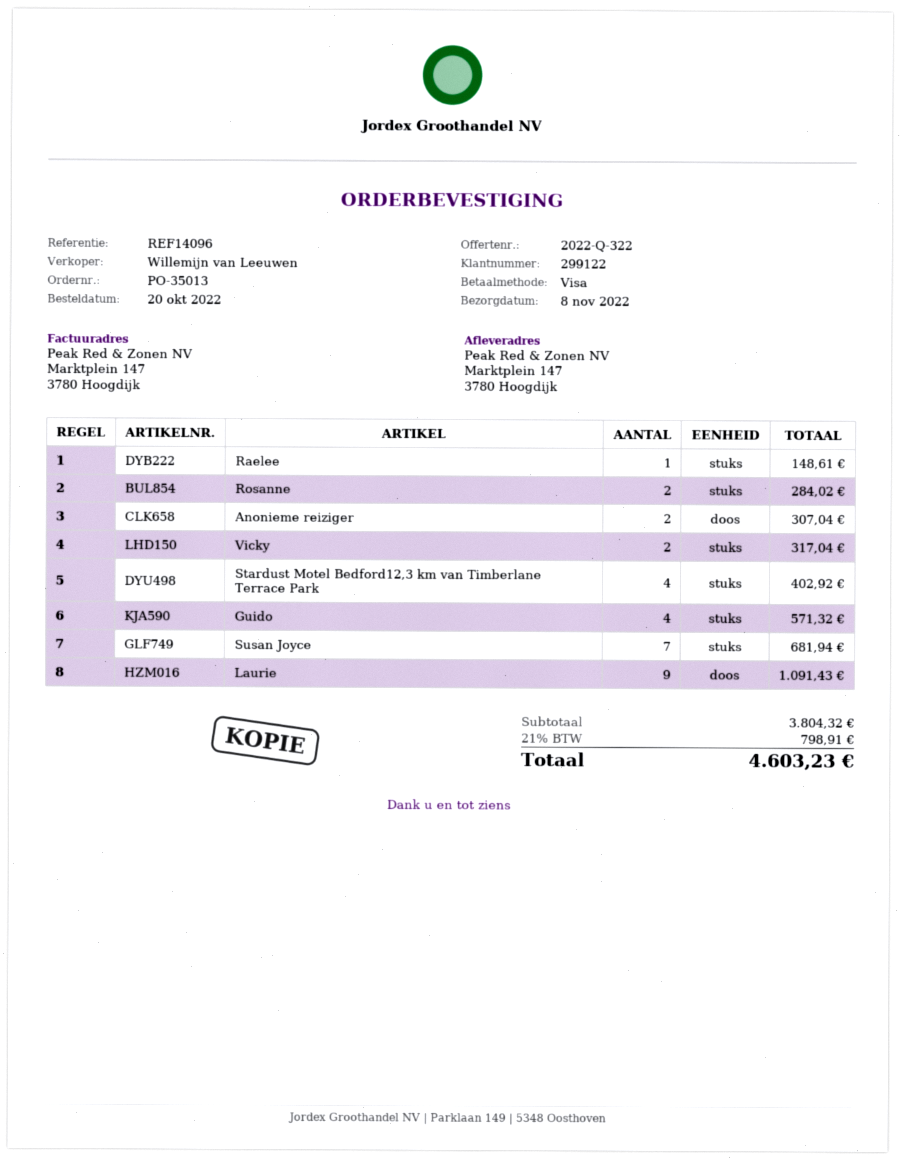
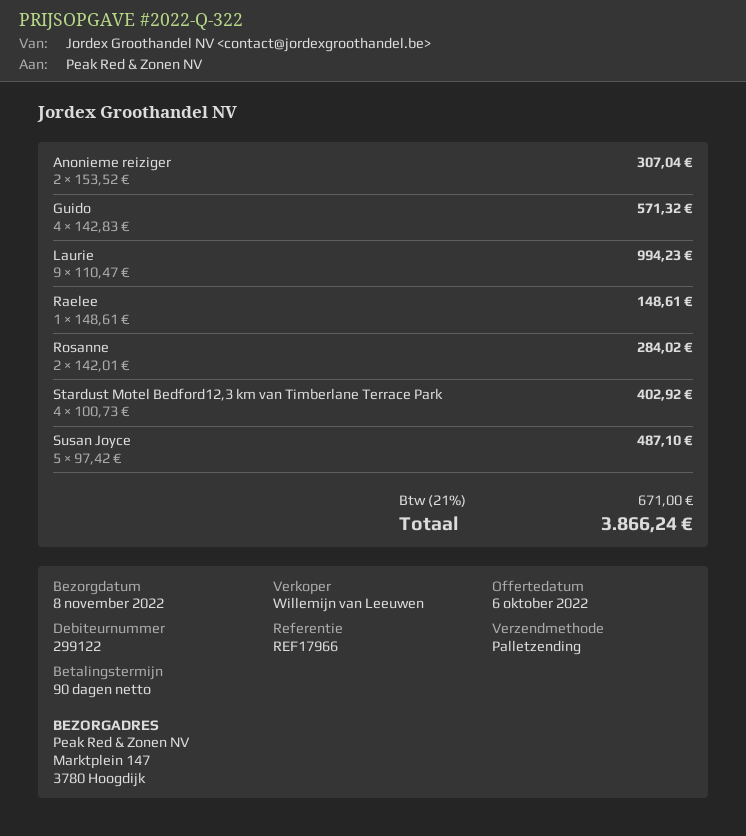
reference: REF14096 -> REF17966
Vicky: 2 for 317.04 -> none
Susan Joyce: 7 for 681.94 -> 5 for 487.10
Laurie: 9 for 1091.43 -> 9 for 994.23
tax: 21% = 798.91 -> 21% = 671.00
total: 4603.23 -> 3866.24

